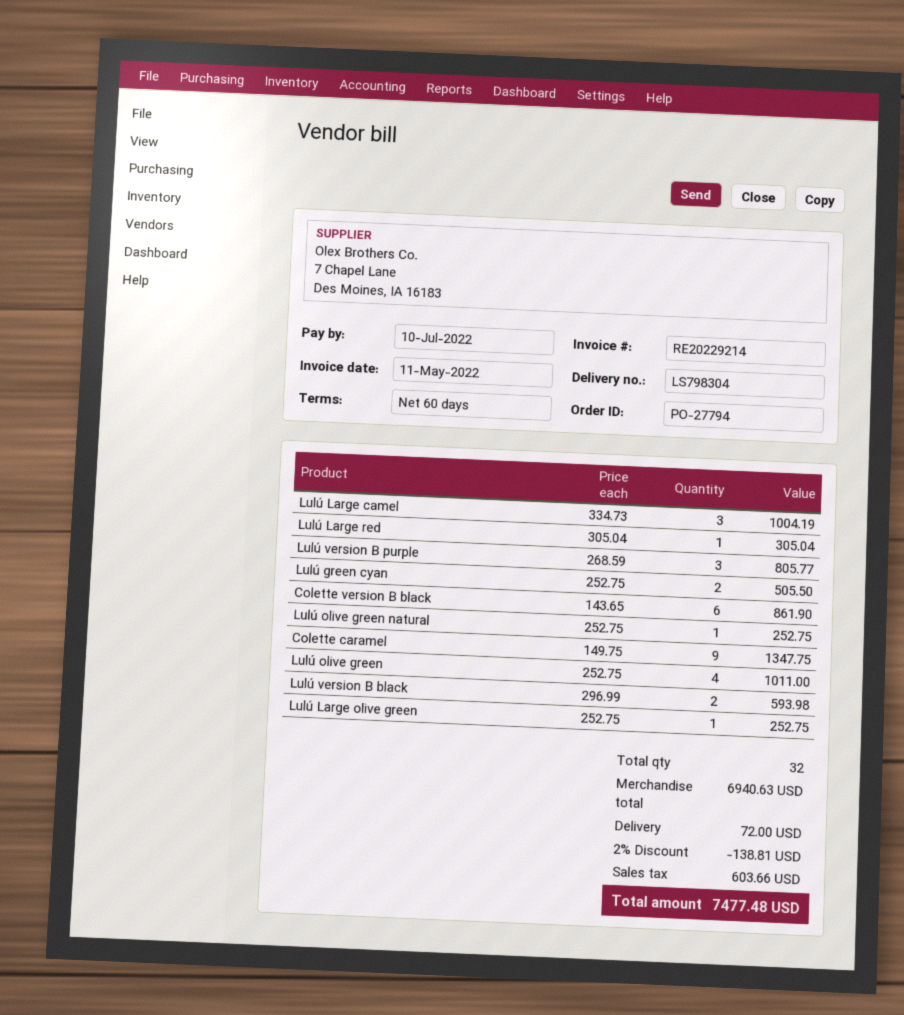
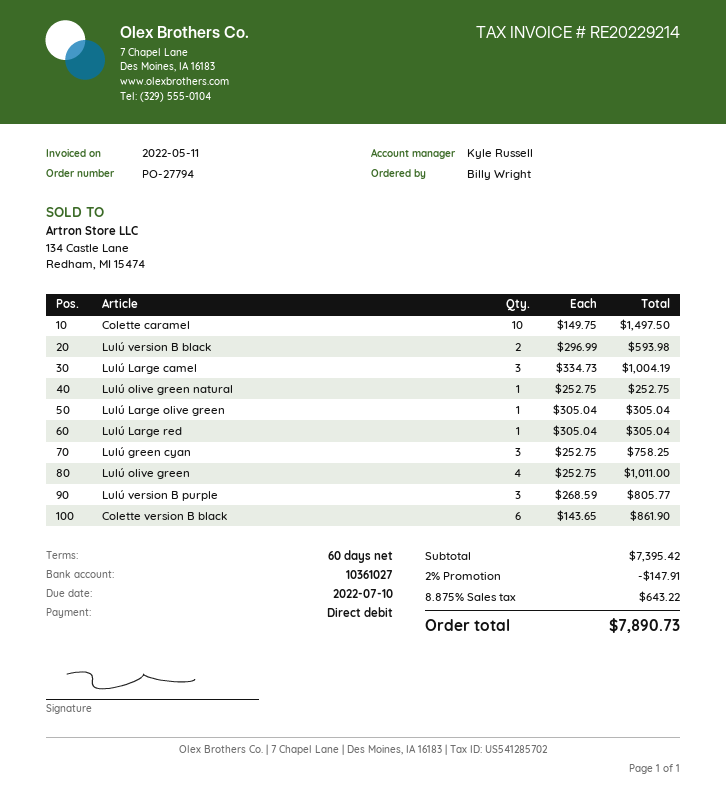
Lulú green cyan: 2 x 252.75 = 505.50 -> 3 x 252.75 = 758.25
Colette caramel: 9 x 149.75 = 1347.75 -> 10 x 149.75 = 1497.50
Lulú Large olive green: 1 x 252.75 = 252.75 -> 1 x 305.04 = 305.04
subtotal: 6940.63 -> 7395.42
discount: 2% = 138.81 -> 2% = 147.91
shipping: 72.00 -> none
tax: 603.66 -> 643.22
total: 7477.48 -> 7890.73

